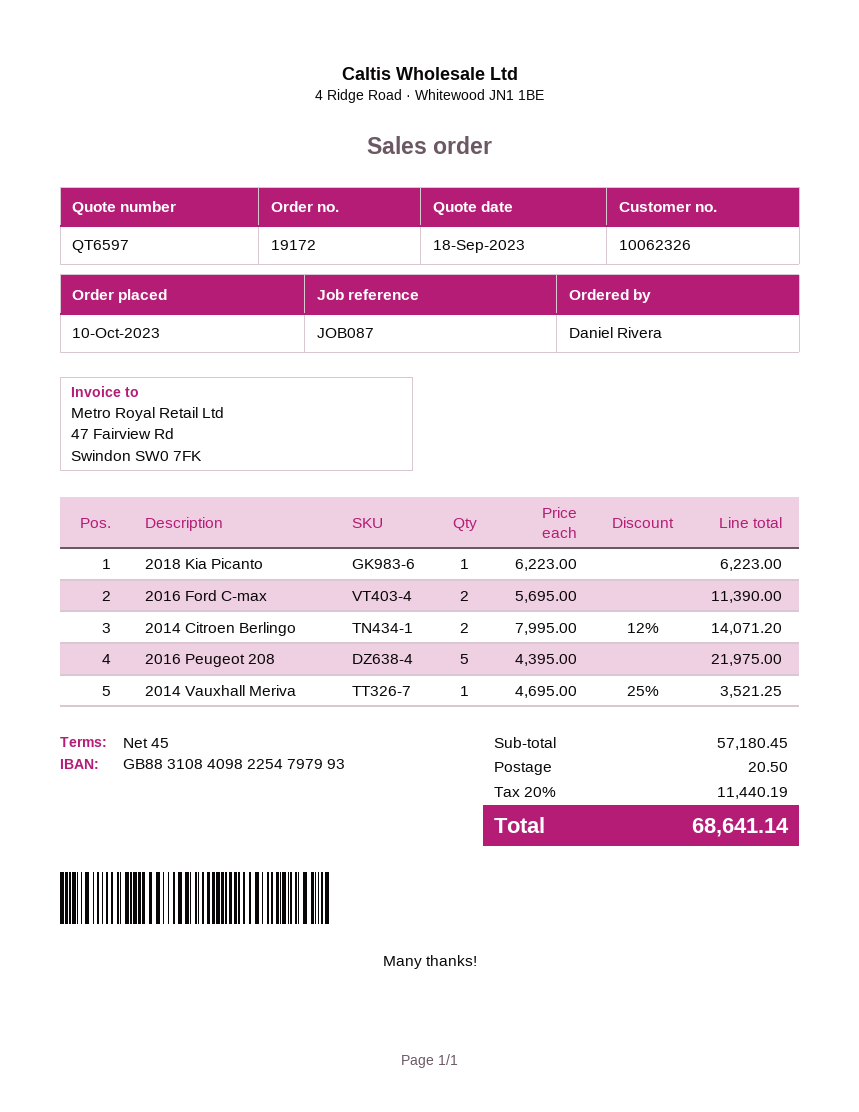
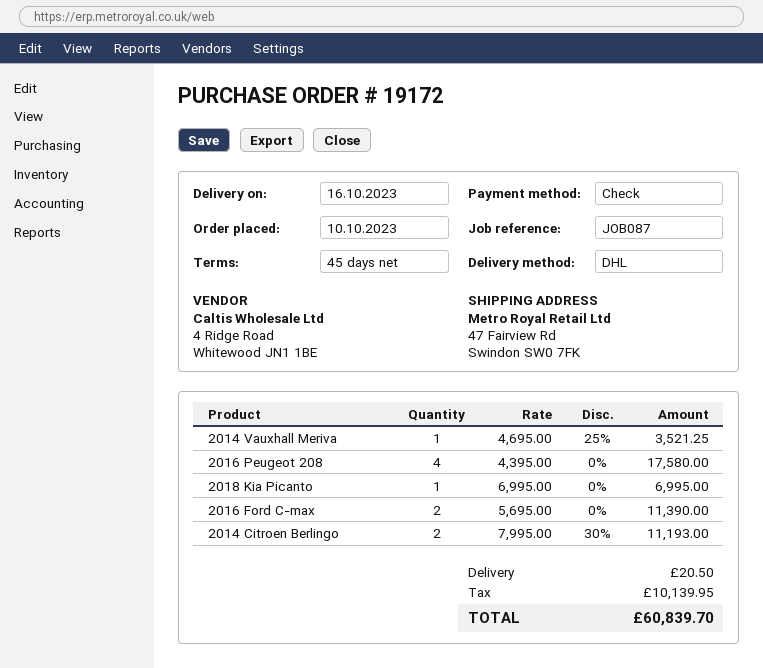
2018 Kia Picanto: 1 x 6223.00 = 6223.00 -> 1 x 6995.00 = 6995.00
2014 Citroen Berlingo: 2 x 7995.00 - 12% = 14071.20 -> 2 x 7995.00 - 30% = 11193.00
2016 Peugeot 208: 5 x 4395.00 = 21975.00 -> 4 x 4395.00 = 17580.00
tax: 11440.19 -> 10139.95
total: 68641.14 -> 60839.70

